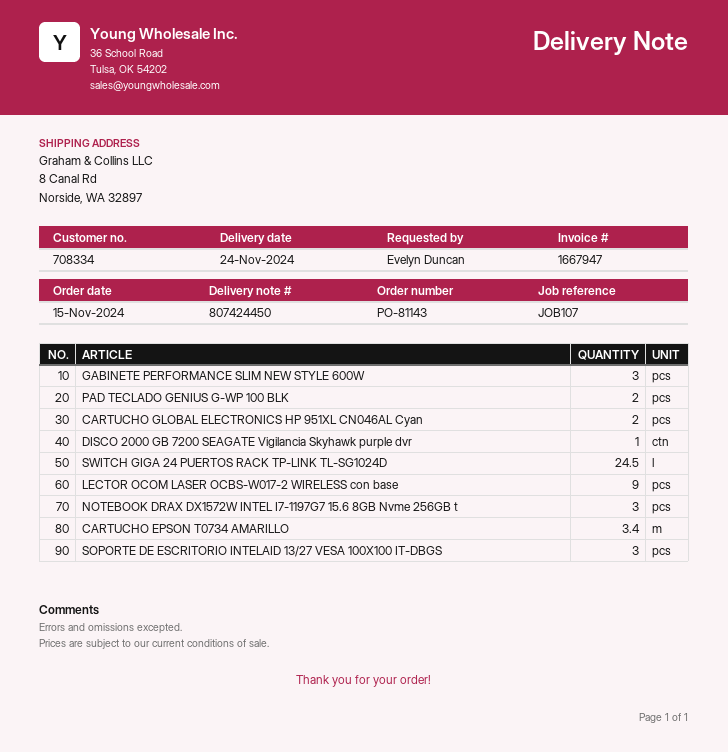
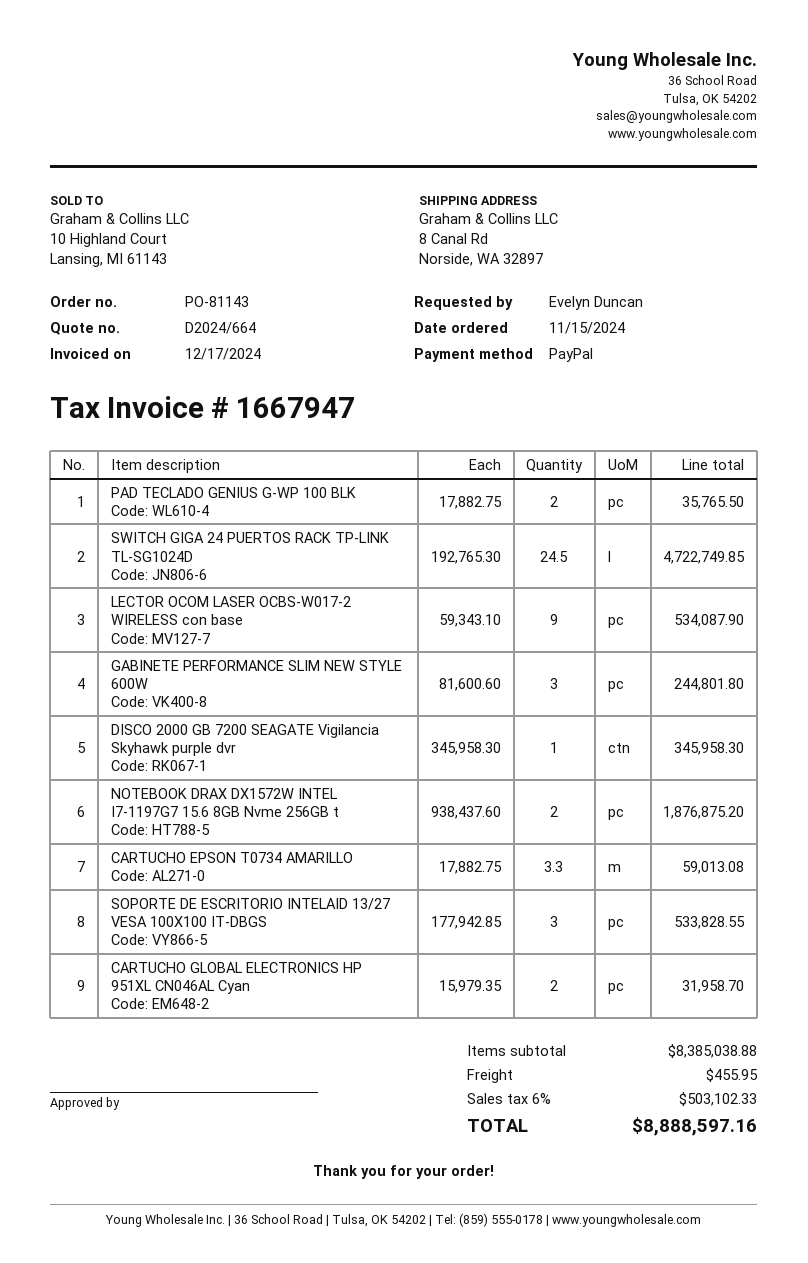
NOTEBOOK DRAX DX1572W INTEL I7-1197G7 15.6 8GB Nvme 256GB t: 3 -> 2
CARTUCHO EPSON T0734 AMARILLO: 3.4 -> 3.3

